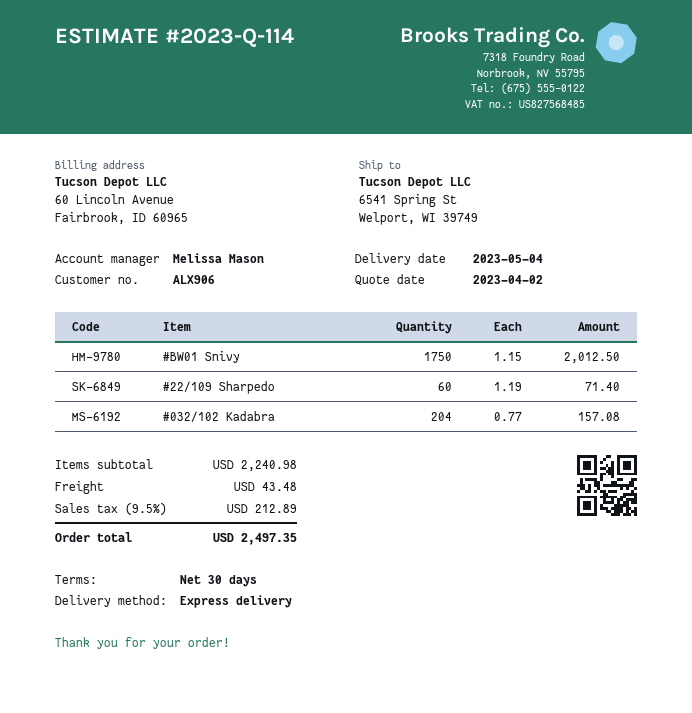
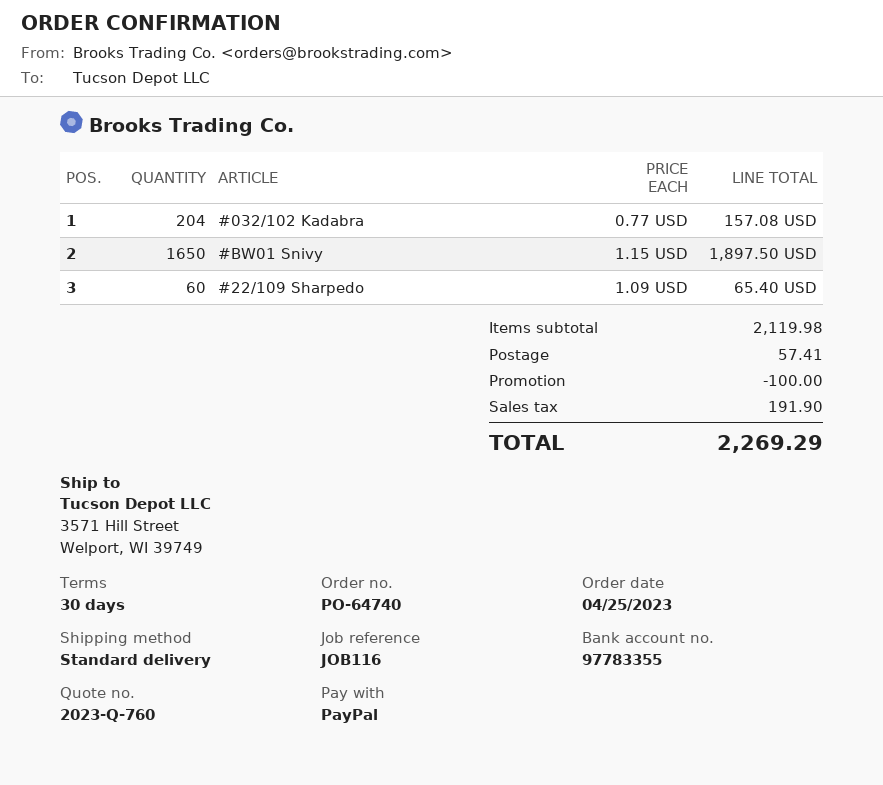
quote number: 2023-Q-114 -> 2023-Q-760
shipping method: express -> standard
ship to: 6541 Spring St, Welport, WI 39749 -> 3571 Hill Street, Welport, WI 39749
#BW01 Snivy: 1750 x 1.15 = 2012.50 -> 1650 x 1.15 = 1897.50
#22/109 Sharpedo: 60 x 1.19 = 71.40 -> 60 x 1.09 = 65.40
subtotal: 2240.98 -> 2119.98
discount: none -> 100.00
shipping: 43.48 -> 57.41
tax: 212.89 -> 191.90
total: 2497.35 -> 2269.29

